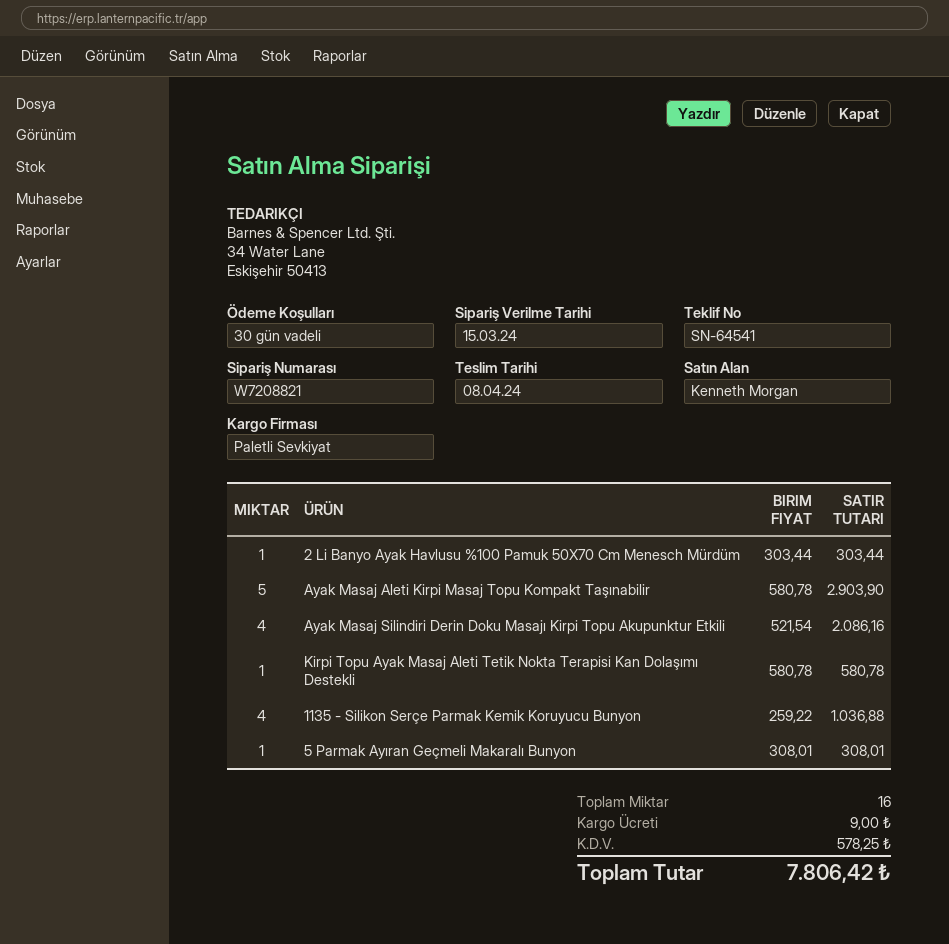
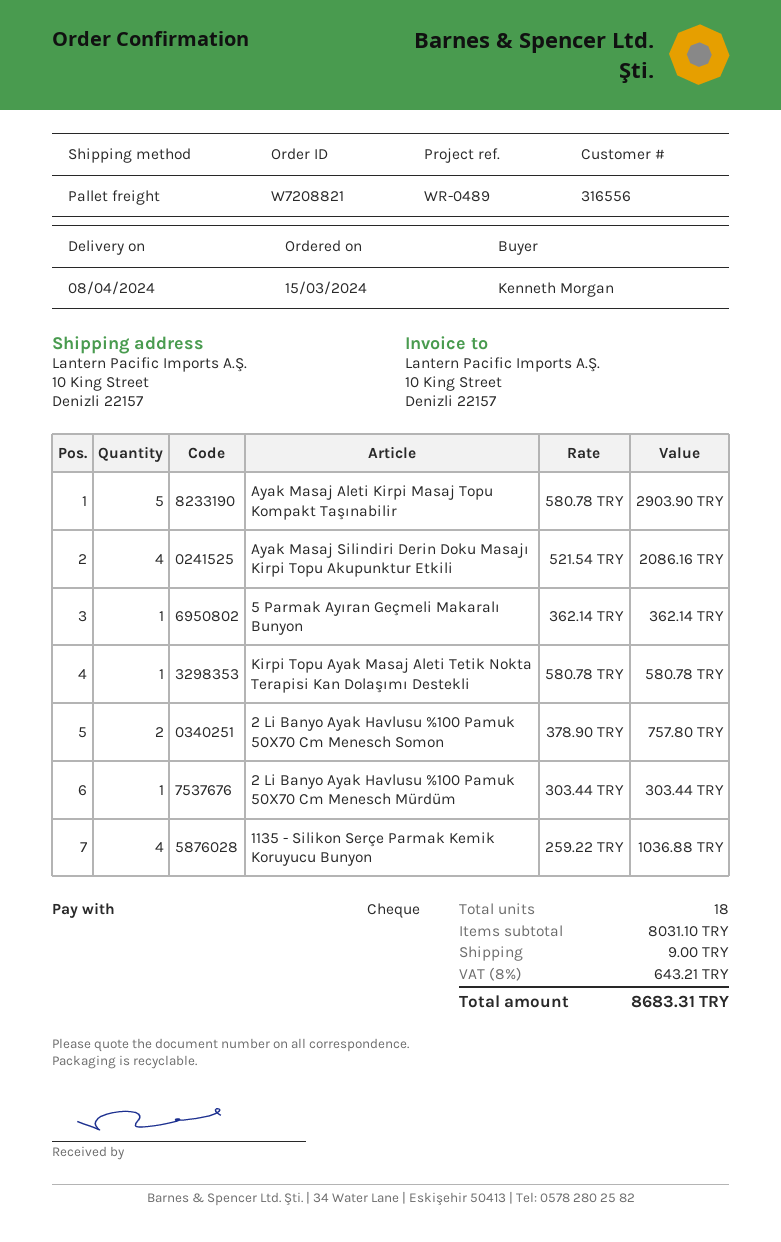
5 Parmak Ayıran Geçmeli Makaralı Bunyon: 1 x 308.01 = 308.01 -> 1 x 362.14 = 362.14
2 Li Banyo Ayak Havlusu %100 Pamuk 50X70 Cm Menesch Somon: none -> 2 x 378.90 = 757.80
total quantity: 16 -> 18
tax: 578.25 -> 643.21
total: 7806.42 -> 8683.31

